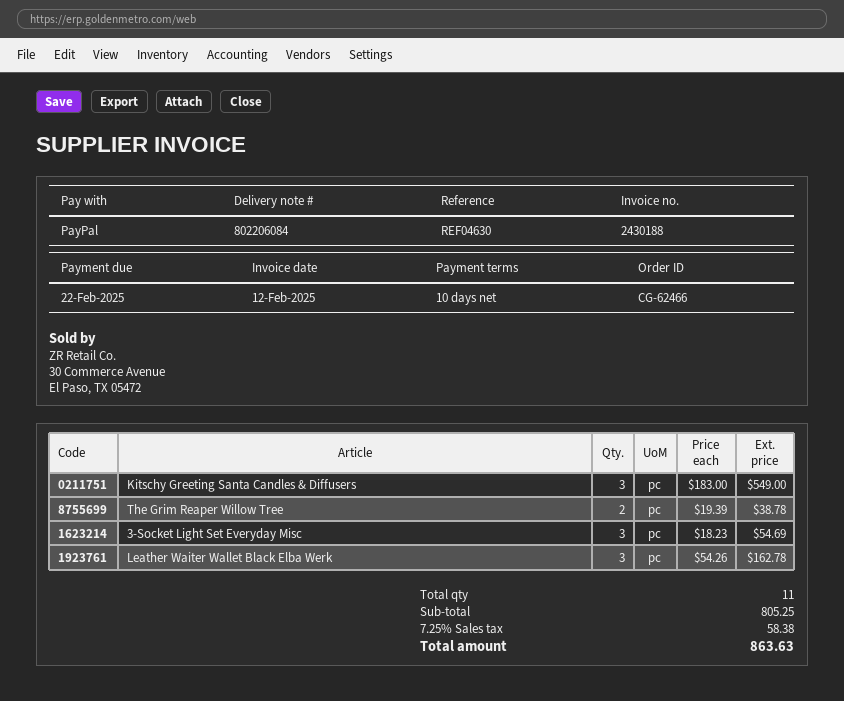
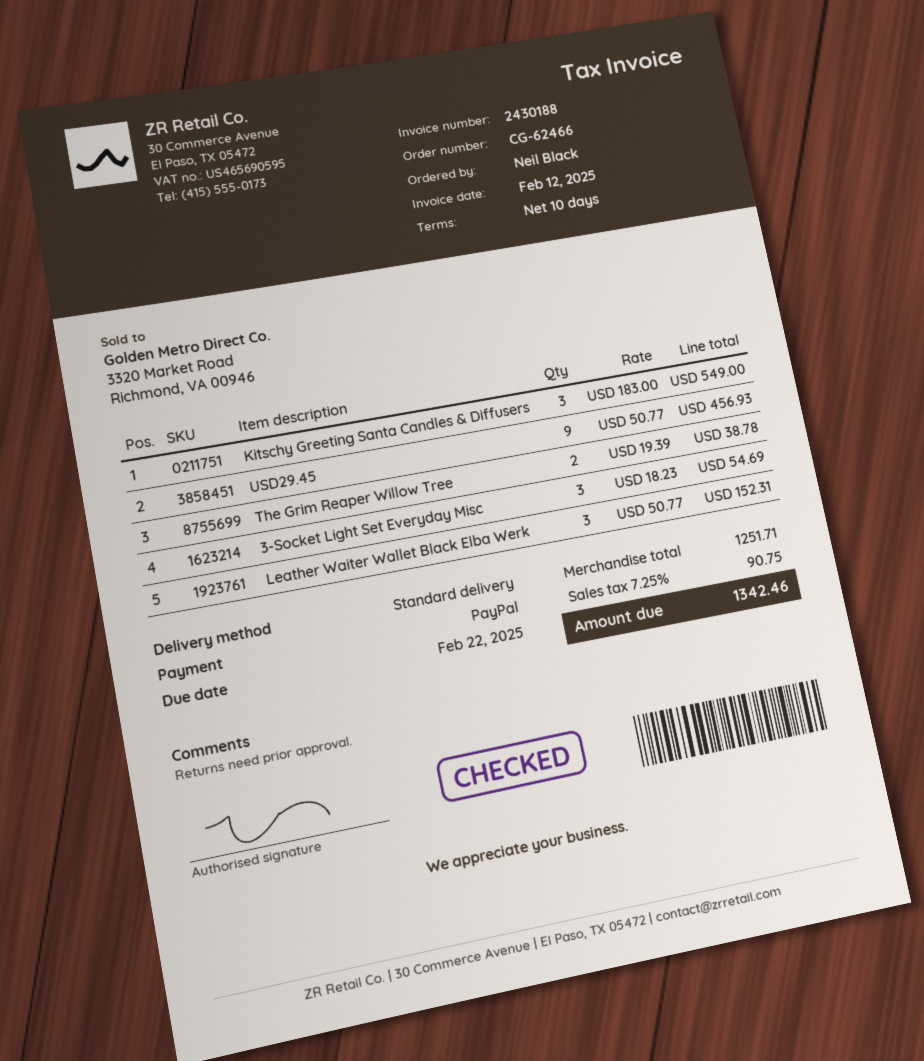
Leather Waiter Wallet Black Elba Werk: 3 x 54.26 = 162.78 -> 3 x 50.77 = 152.31
USD29.45: none -> 9 x 50.77 = 456.93
subtotal: 805.25 -> 1251.71
tax: 7.25% = 58.38 -> 7.25% = 90.75
total: 863.63 -> 1342.46

